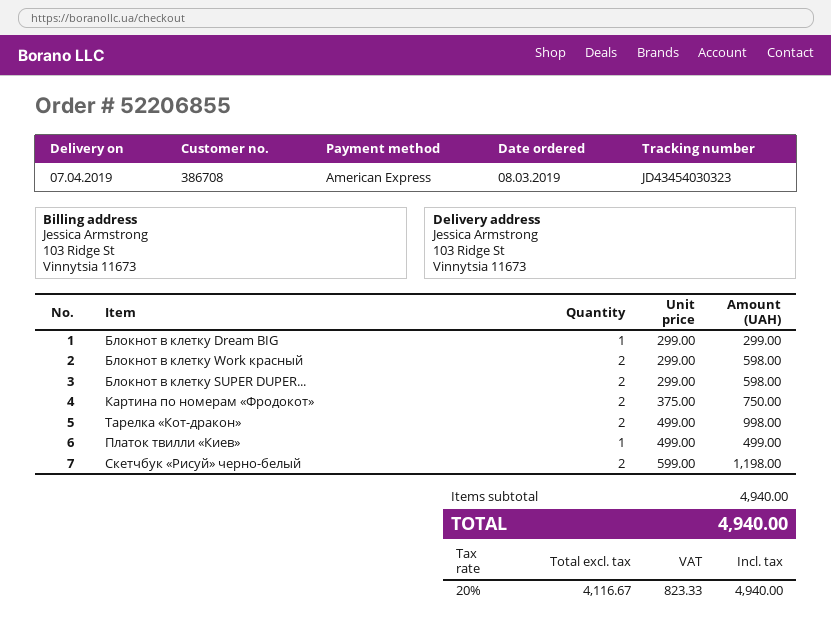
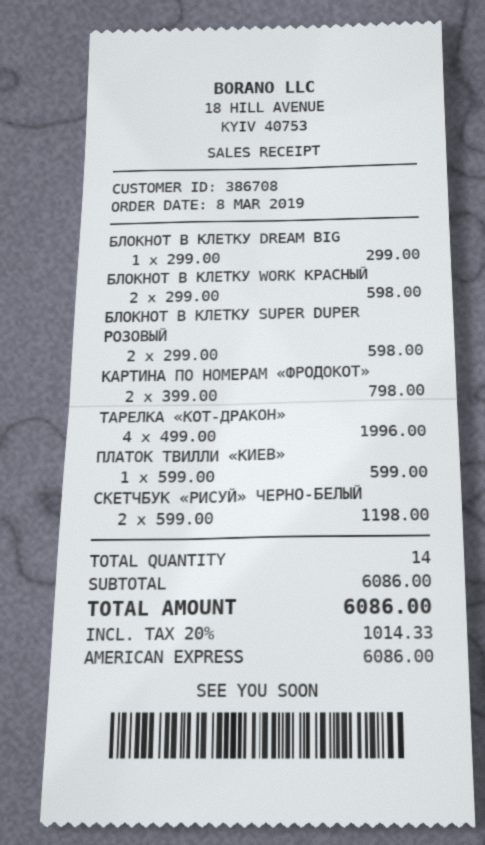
Картина по номерам «Фродокот»: 2 x 375.00 = 750.00 -> 2 x 399.00 = 798.00
Тарелка «Кот-дракон»: 2 x 499.00 = 998.00 -> 4 x 499.00 = 1996.00
Платок твилли «Киев»: 1 x 499.00 = 499.00 -> 1 x 599.00 = 599.00
subtotal: 4940.00 -> 6086.00
tax: 20% = 823.33 -> 20% = 1014.33
total: 4940.00 -> 6086.00

